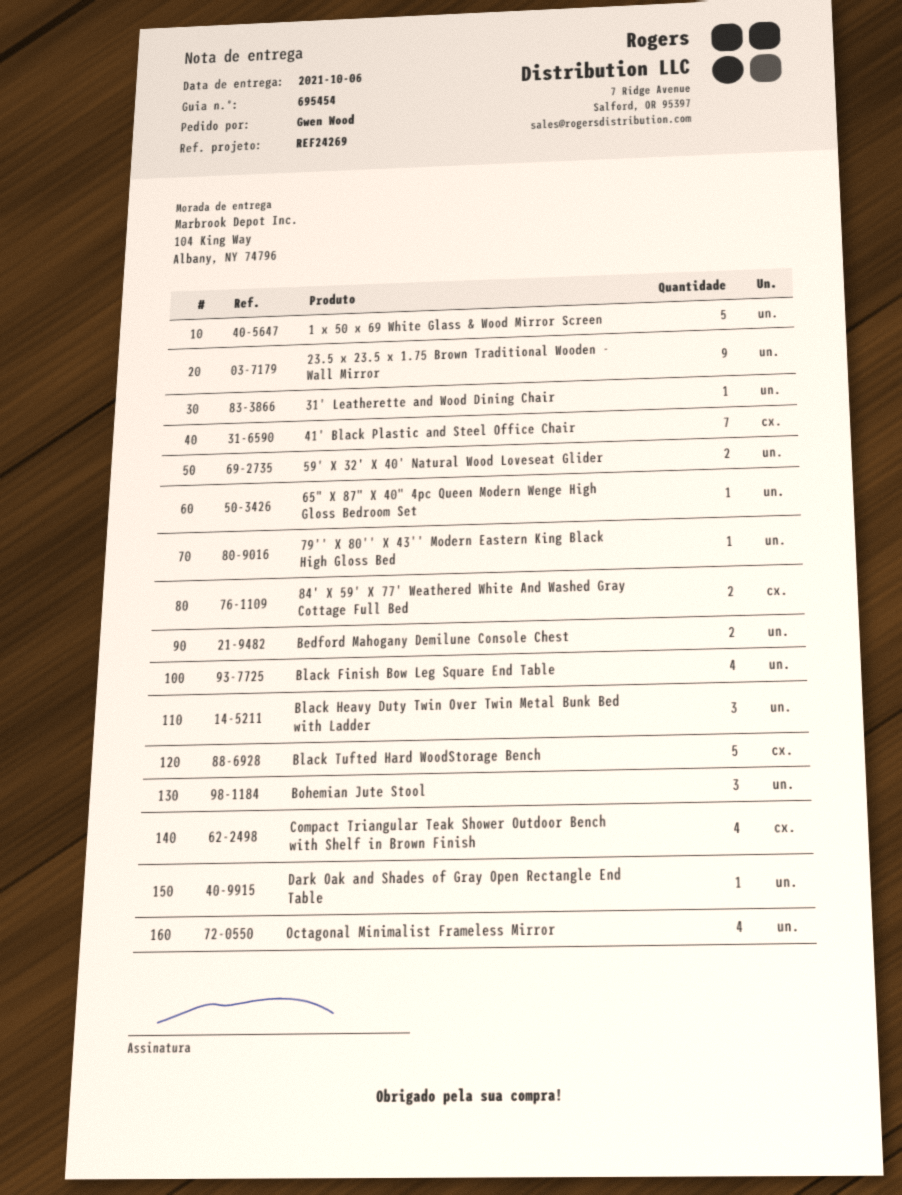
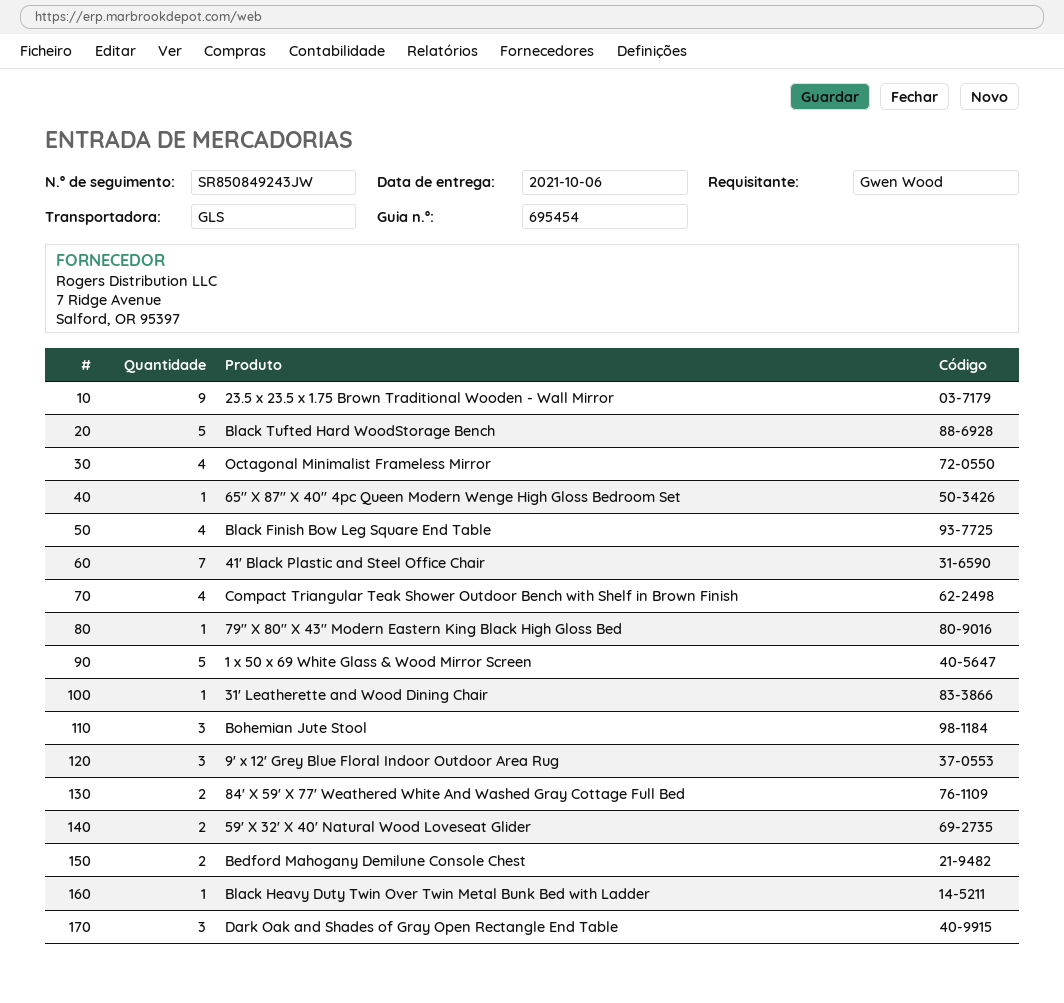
Black Heavy Duty Twin Over Twin Metal Bunk Bed with Ladder: 3 -> 1
Dark Oak and Shades of Gray Open Rectangle End Table: 1 -> 3
9' x 12' Grey Blue Floral Indoor Outdoor Area Rug: none -> 3

